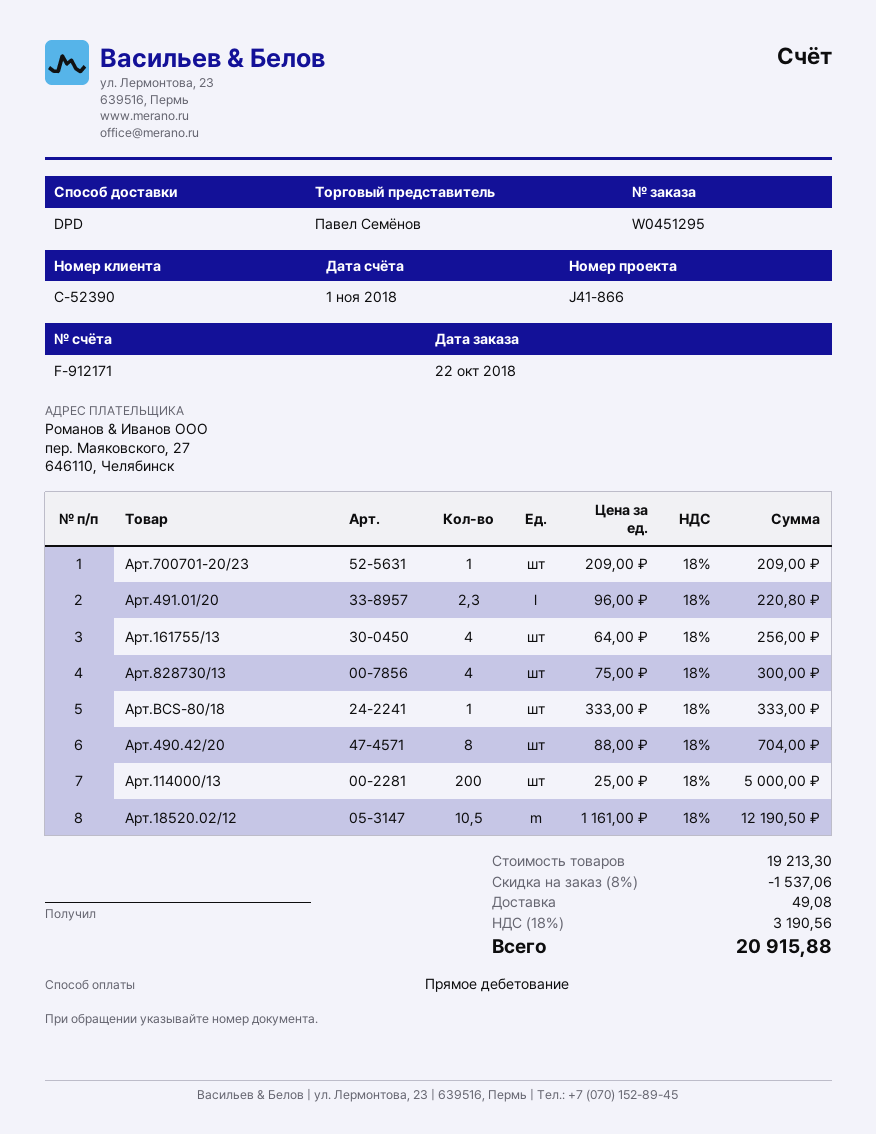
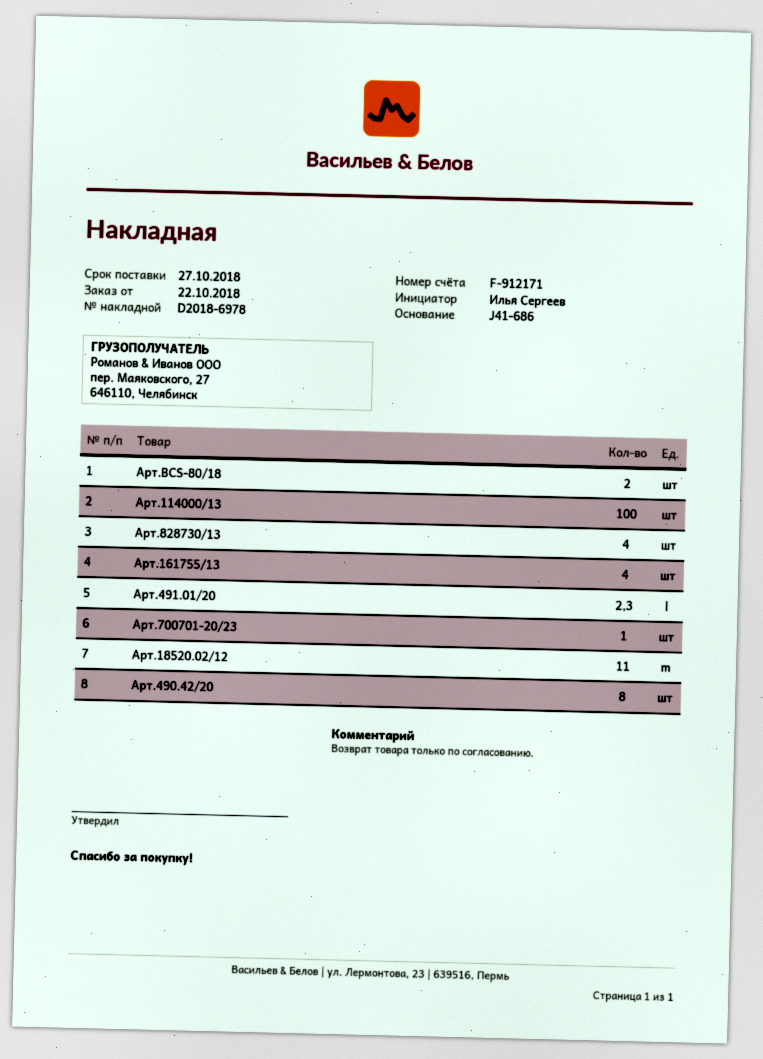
reference: J41-866 -> J41-686
Арт.BCS-80/18: 1 -> 2
Арт.114000/13: 200 -> 100
Арт.18520.02/12: 10.5 -> 11

